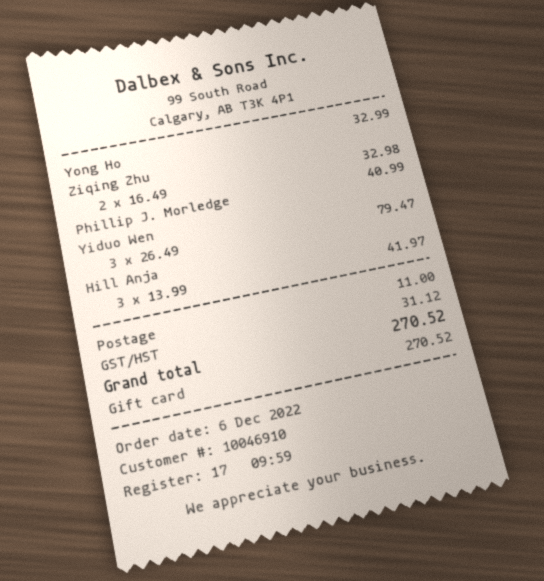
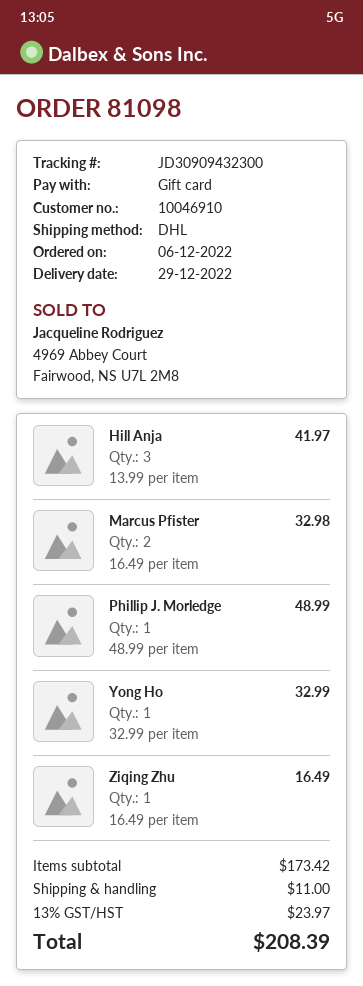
Ziqing Zhu: 2 x 16.49 = 32.98 -> 1 x 16.49 = 16.49
Phillip J. Morledge: 1 x 40.99 = 40.99 -> 1 x 48.99 = 48.99
Yiduo Wen: 3 x 26.49 = 79.47 -> none
Marcus Pfister: none -> 2 x 16.49 = 32.98
tax: 31.12 -> 23.97
total: 270.52 -> 208.39

